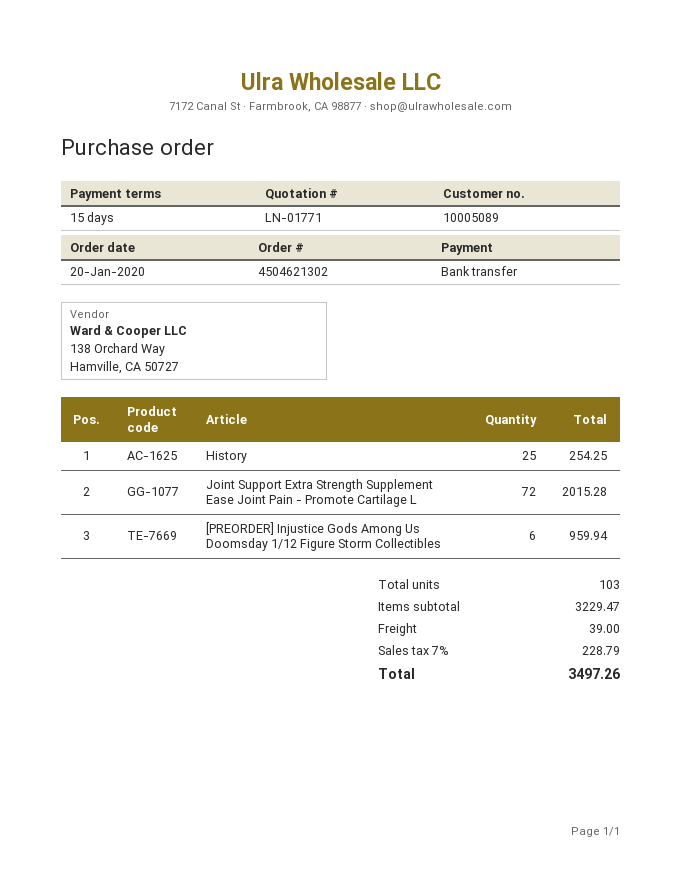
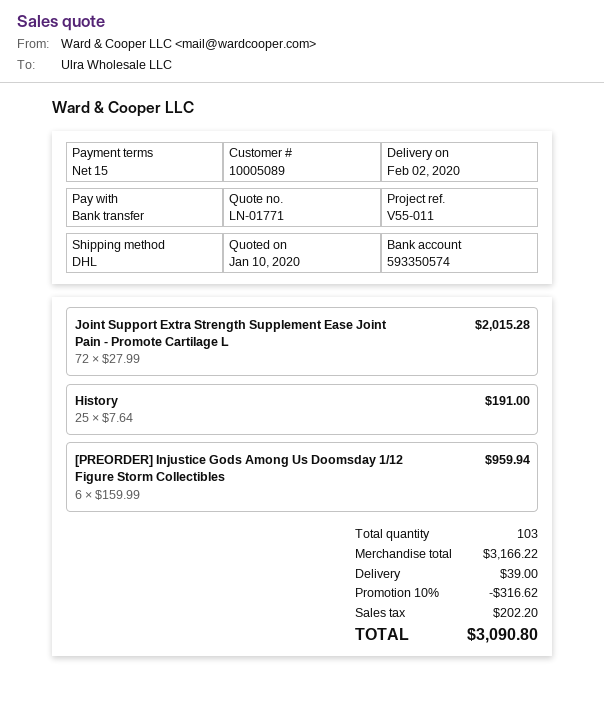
History: 25 for 254.25 -> 25 for 191.00
subtotal: 3229.47 -> 3166.22
discount: none -> 10% = 316.62
tax: 228.79 -> 202.20
total: 3497.26 -> 3090.80

